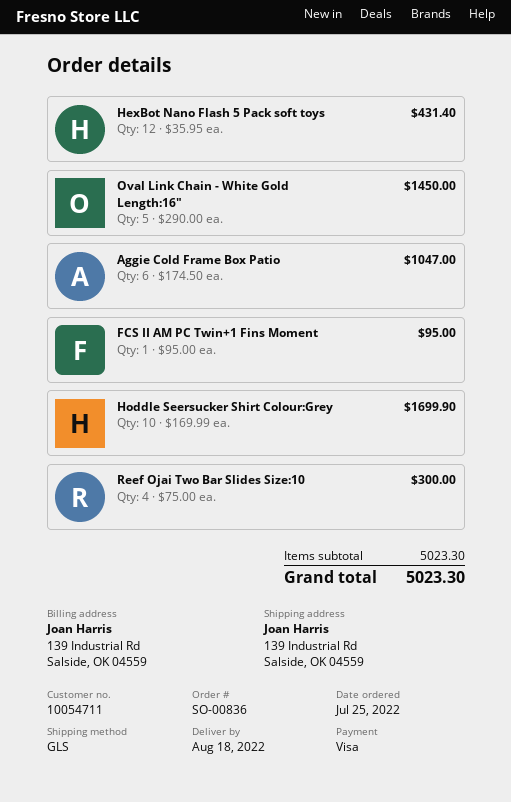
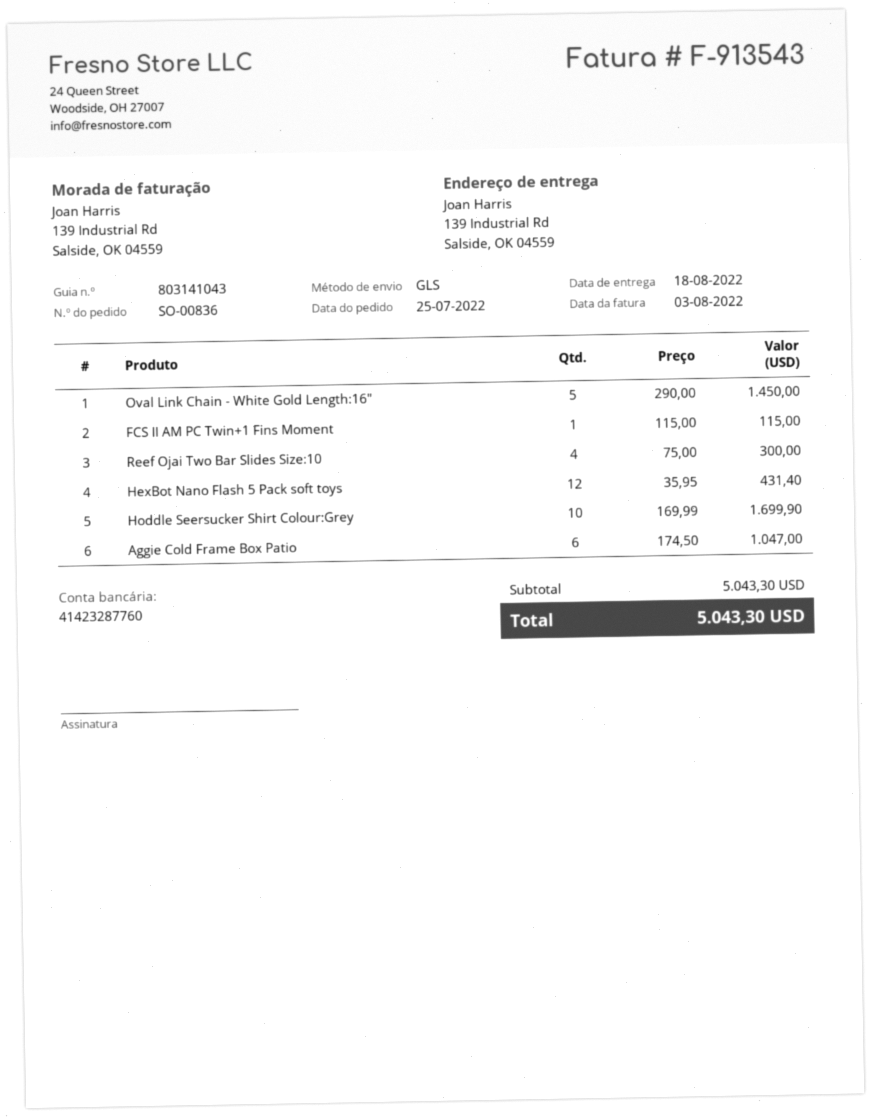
FCS II AM PC Twin+1 Fins Moment: 1 x 95.00 = 95.00 -> 1 x 115.00 = 115.00
subtotal: 5023.30 -> 5043.30
total: 5023.30 -> 5043.30

